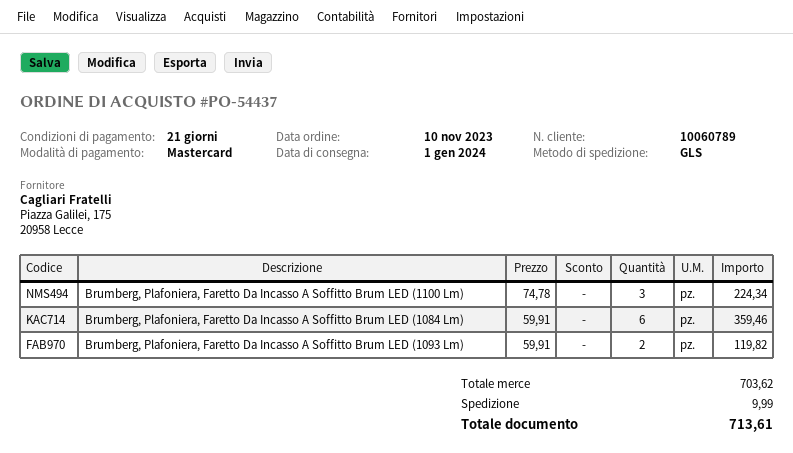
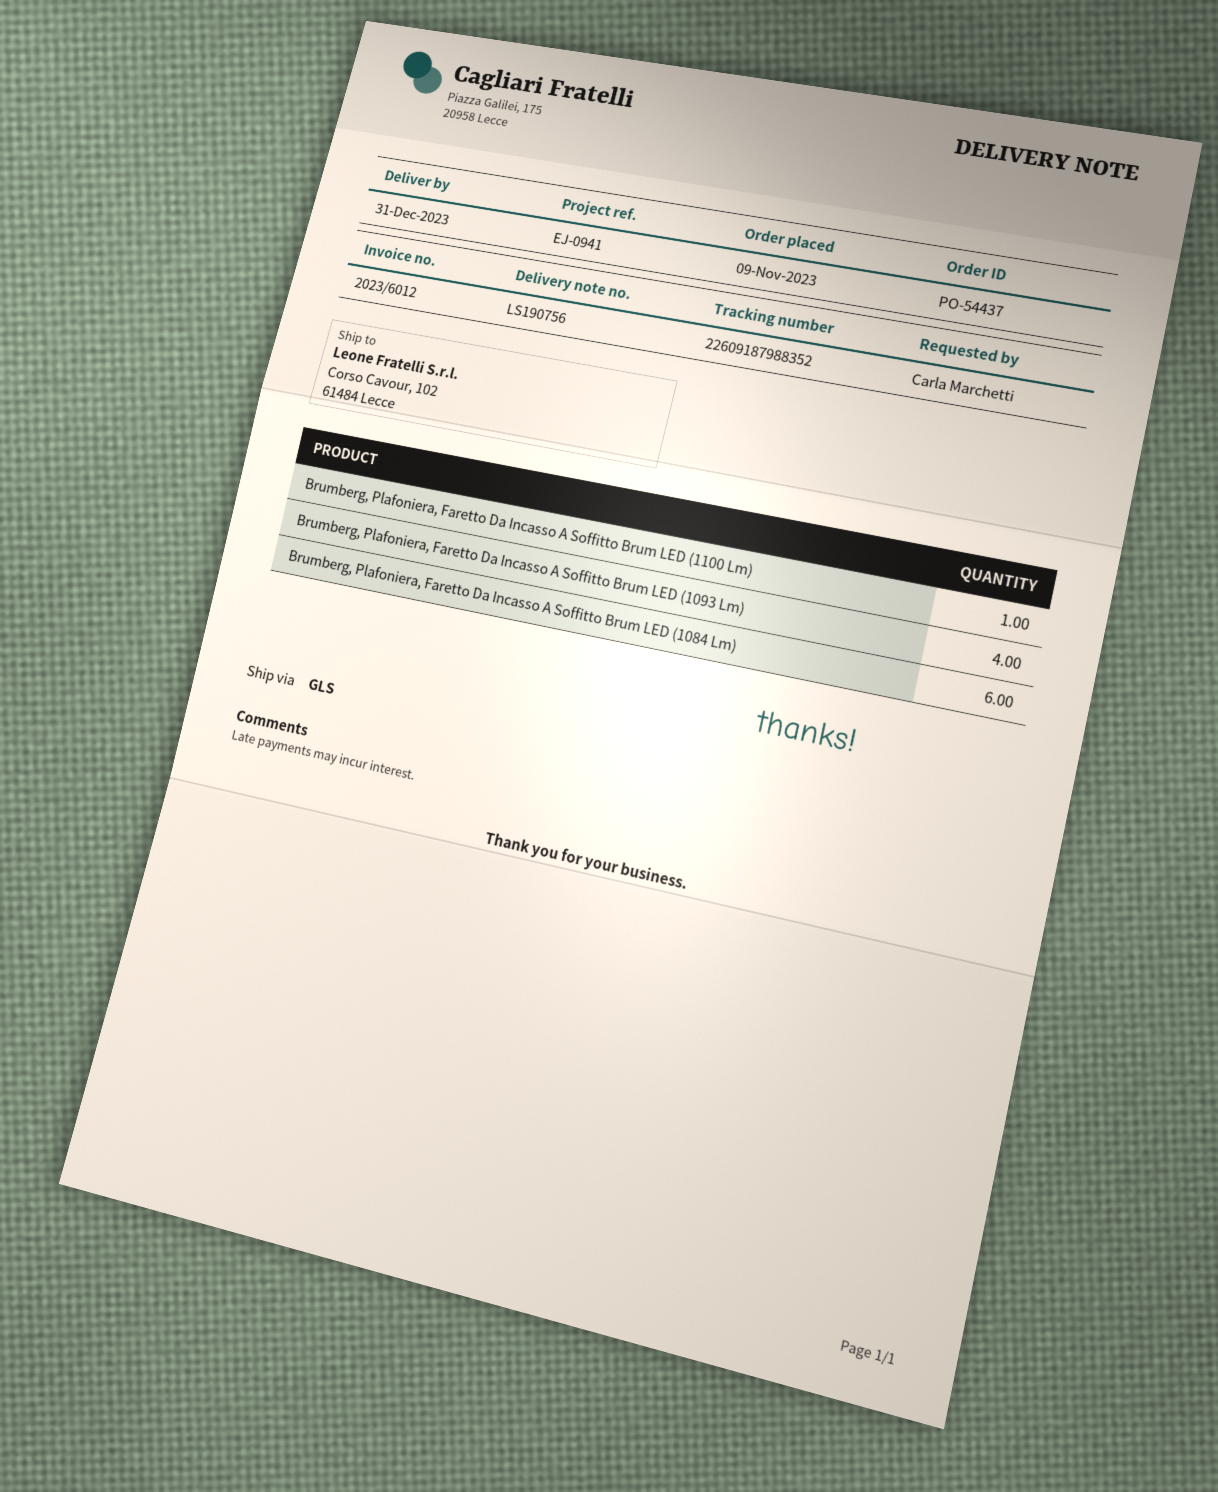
order date: 2023-11-10 -> 2023-11-09
delivery date: 2024-01-01 -> 2023-12-31
Brumberg, Plafoniera, Faretto Da Incasso A Soffitto Brum LED (1100 Lm): 3 -> 1
Brumberg, Plafoniera, Faretto Da Incasso A Soffitto Brum LED (1093 Lm): 2 -> 4

